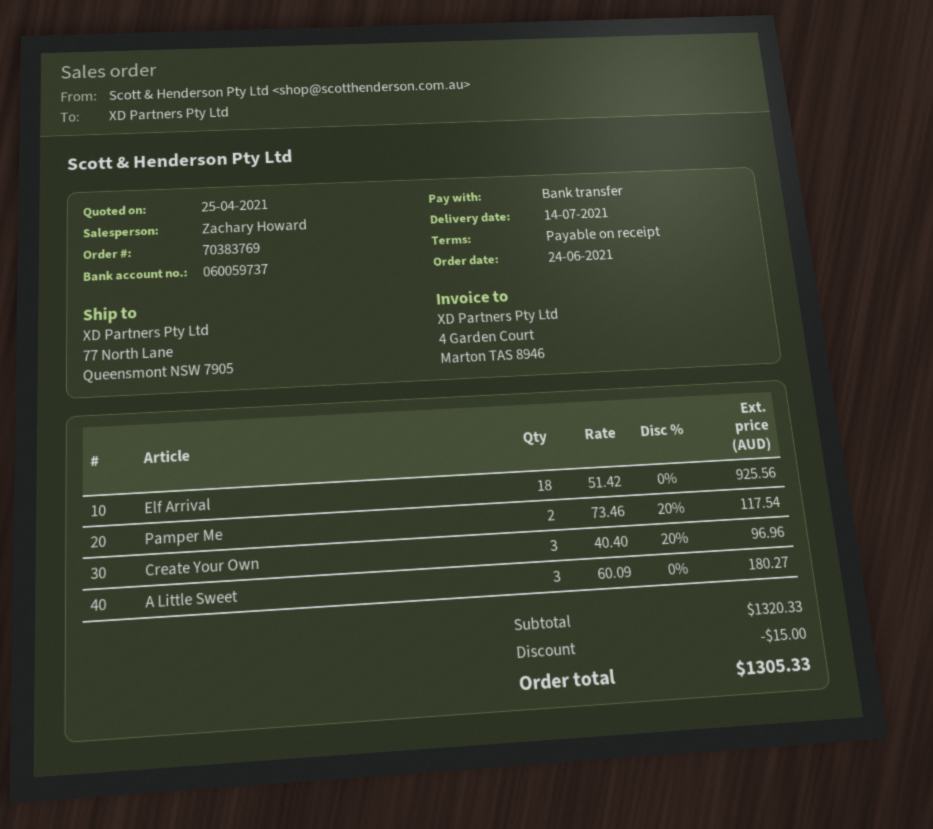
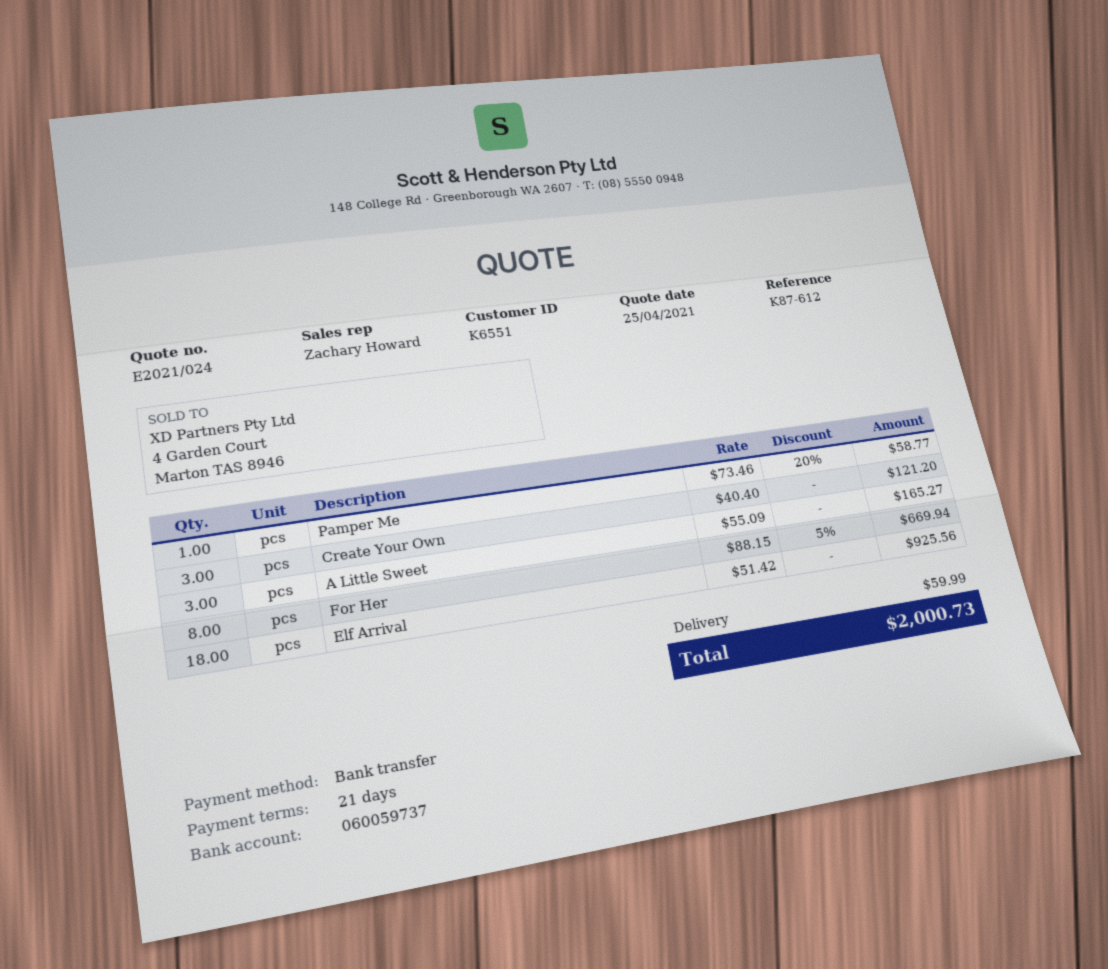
payment terms: on receipt -> 21 days
Pamper Me: 2 x 73.46 - 20% = 117.54 -> 1 x 73.46 - 20% = 58.77
Create Your Own: 3 x 40.40 - 20% = 96.96 -> 3 x 40.40 = 121.20
A Little Sweet: 3 x 60.09 = 180.27 -> 3 x 55.09 = 165.27
For Her: none -> 8 x 88.15 - 5% = 669.94
discount: 15.00 -> none
shipping: none -> 59.99
total: 1305.33 -> 2000.73

